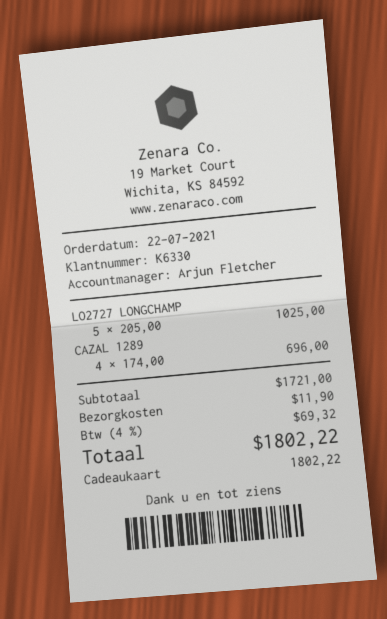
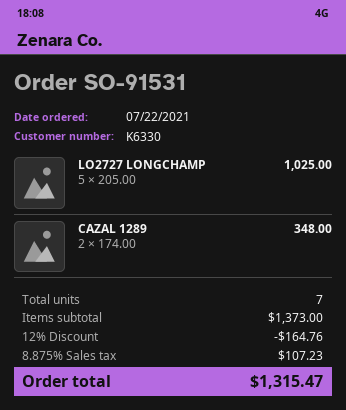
CAZAL 1289: 4 x 174.00 = 696.00 -> 2 x 174.00 = 348.00
subtotal: 1721.00 -> 1373.00
discount: none -> 12% = 164.76
shipping: 11.90 -> none
tax: 4% = 69.32 -> 8.875% = 107.23
total: 1802.22 -> 1315.47

